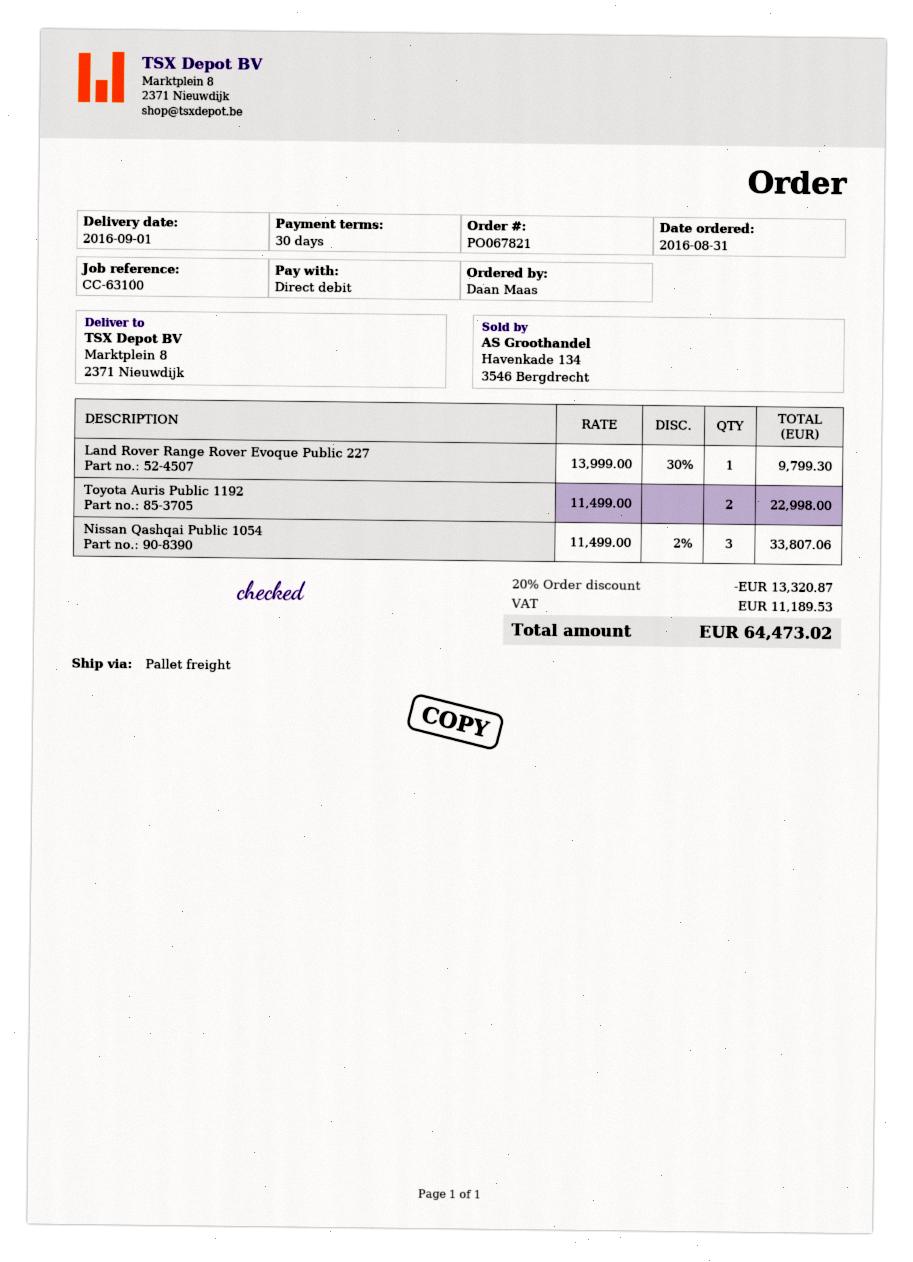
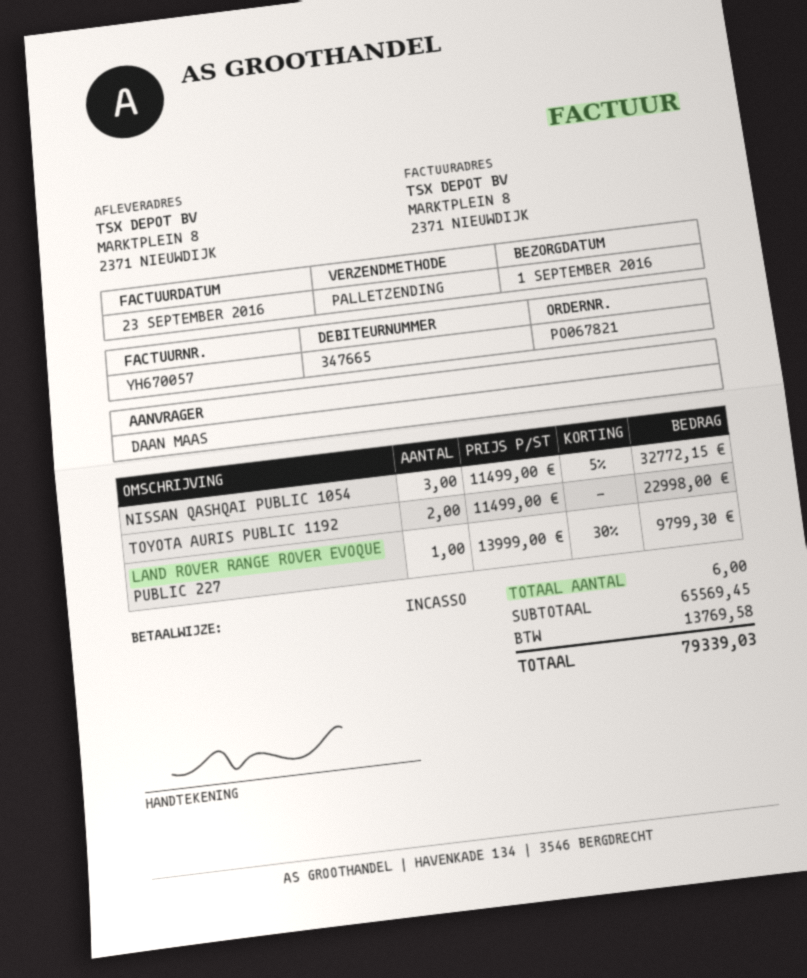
Nissan Qashqai Public 1054: 3 x 11499.00 - 2% = 33807.06 -> 3 x 11499.00 - 5% = 32772.15
discount: 20% = 13320.87 -> none
tax: 11189.53 -> 13769.58
total: 64473.02 -> 79339.03

